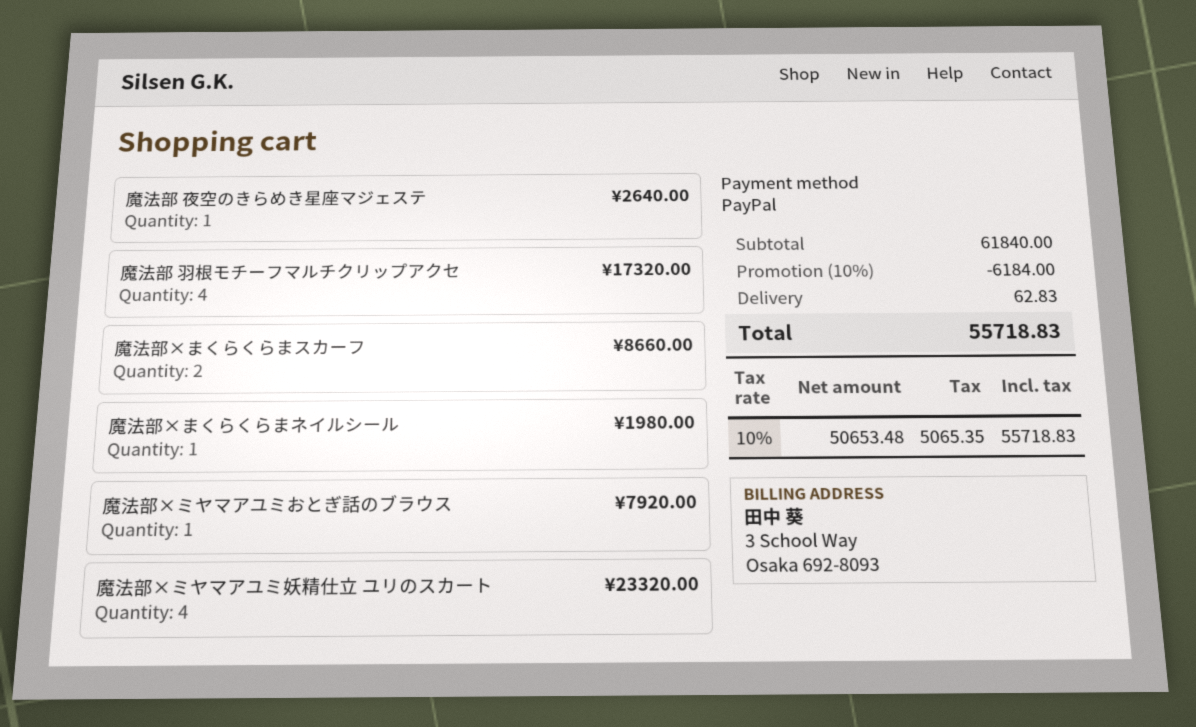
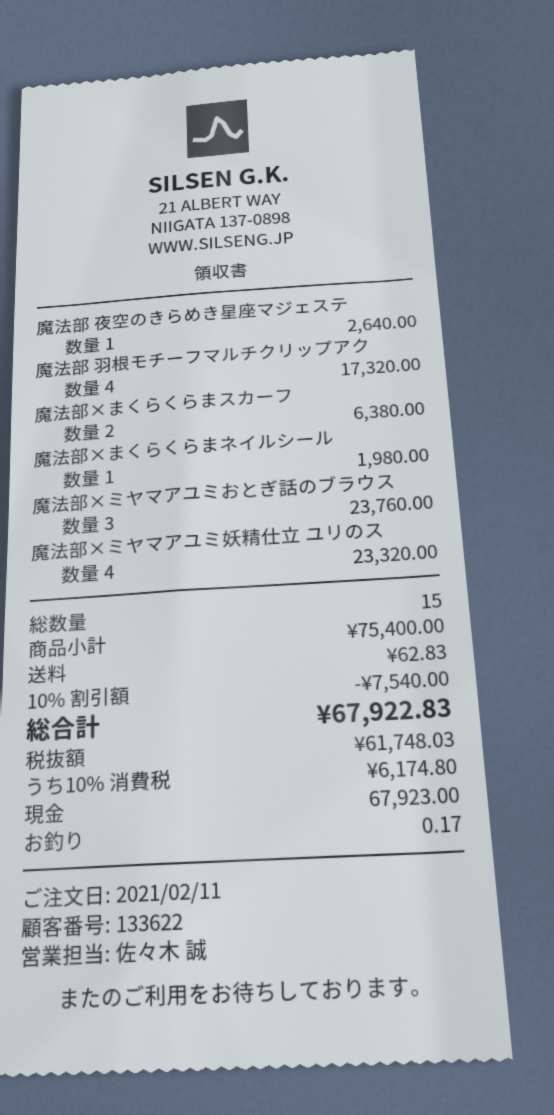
payment method: PayPal -> cash
魔法部×まくらくらまスカーフ: 2 for 8660.00 -> 2 for 6380.00
魔法部×ミヤマアユミおとぎ話のブラウス: 1 for 7920.00 -> 3 for 23760.00
subtotal: 61840.00 -> 75400.00
discount: 10% = 6184.00 -> 10% = 7540.00
net: 50653.48 -> 61748.03
tax: 10% = 5065.35 -> 10% = 6174.80
total: 55718.83 -> 67922.83

